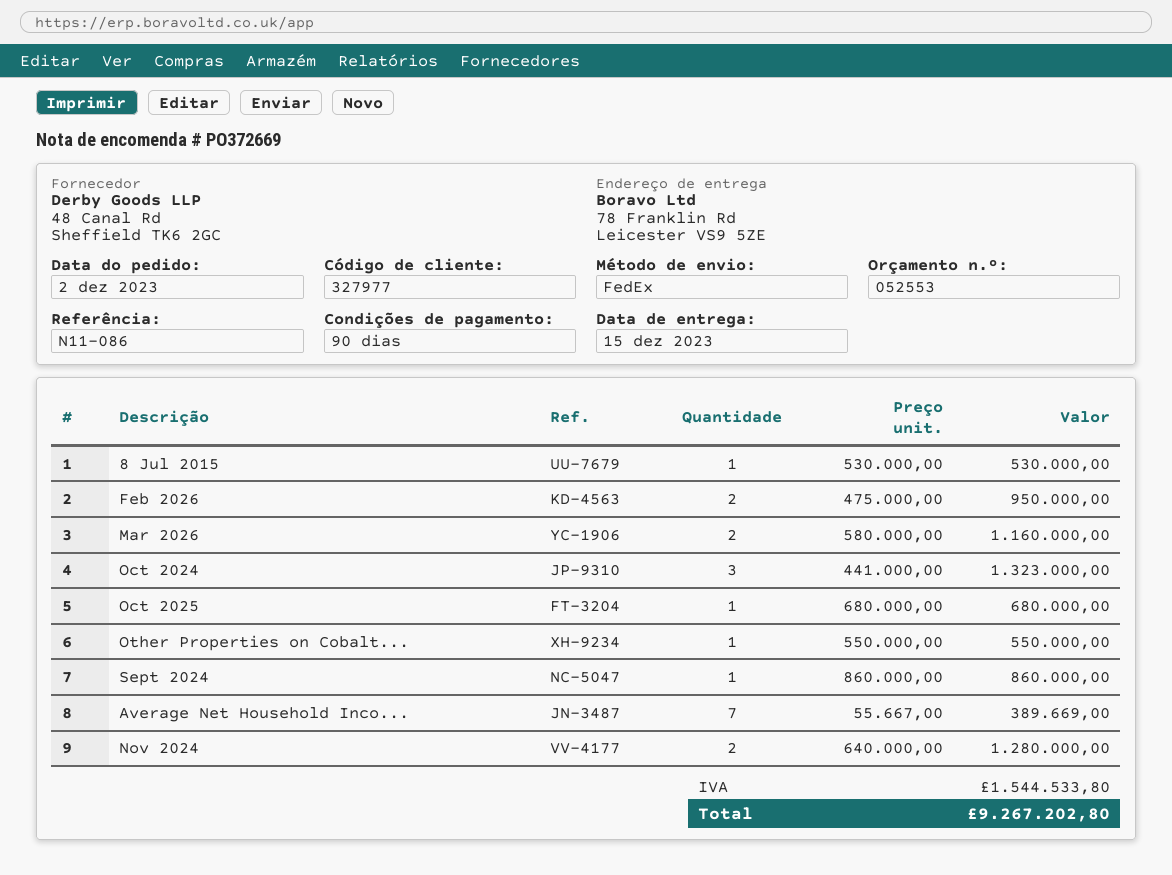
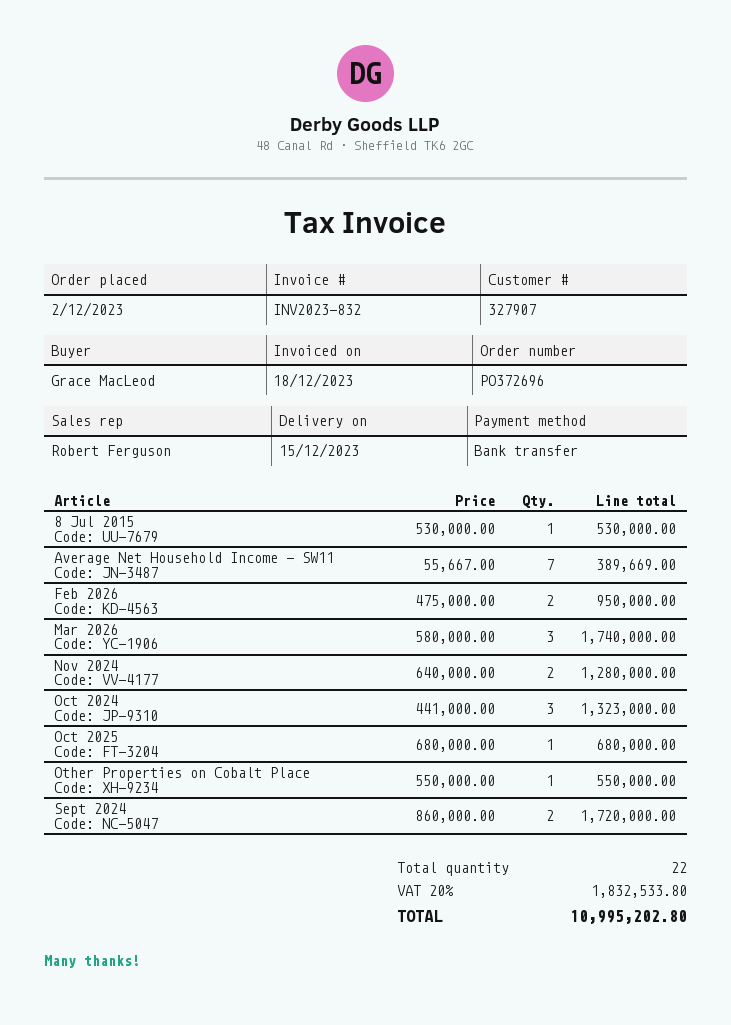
order number: PO372669 -> PO372696
customer number: 327977 -> 327907
Mar 2026: 2 x 580000.00 = 1160000.00 -> 3 x 580000.00 = 1740000.00
Sept 2024: 1 x 860000.00 = 860000.00 -> 2 x 860000.00 = 1720000.00
tax: 1544533.80 -> 1832533.80
total: 9267202.80 -> 10995202.80

